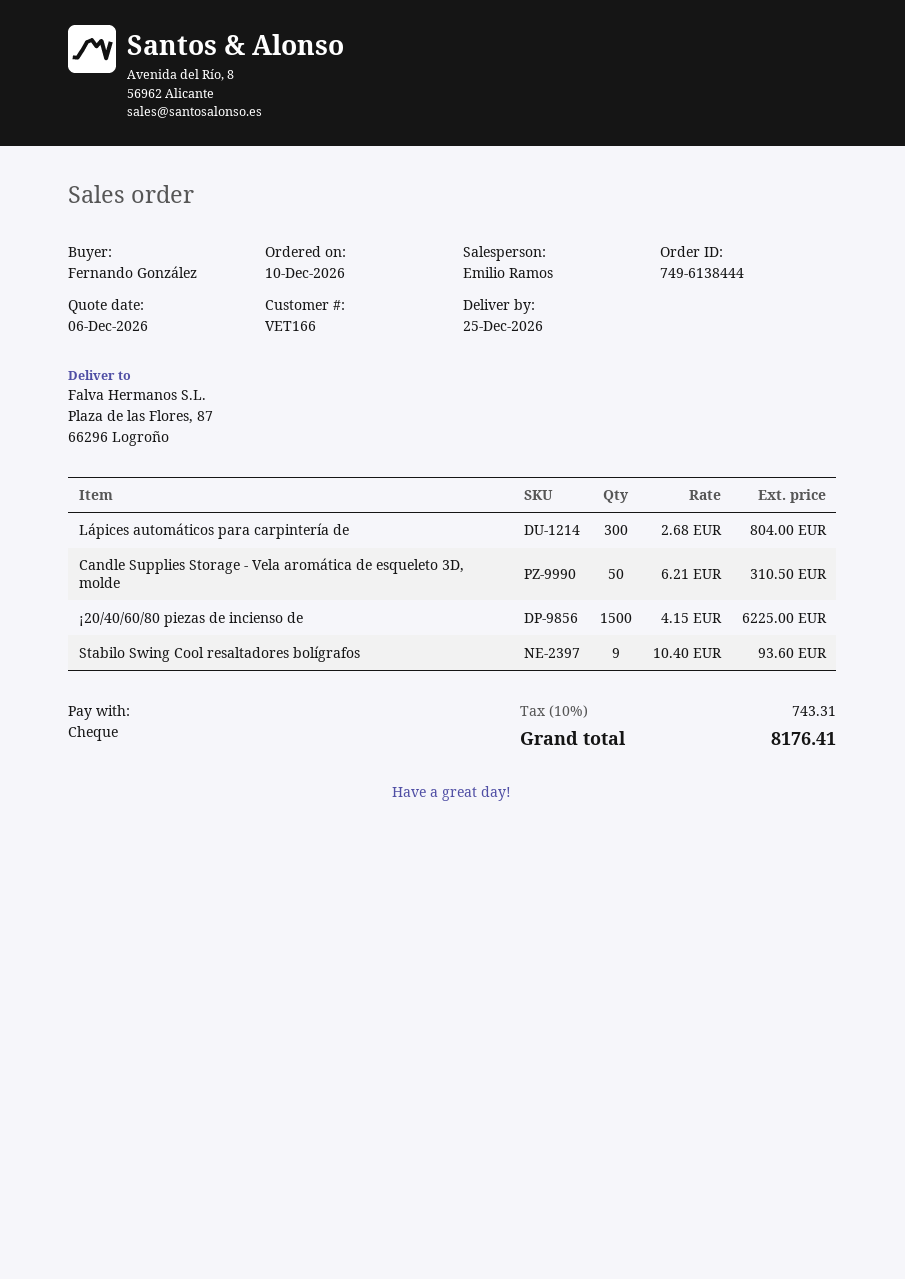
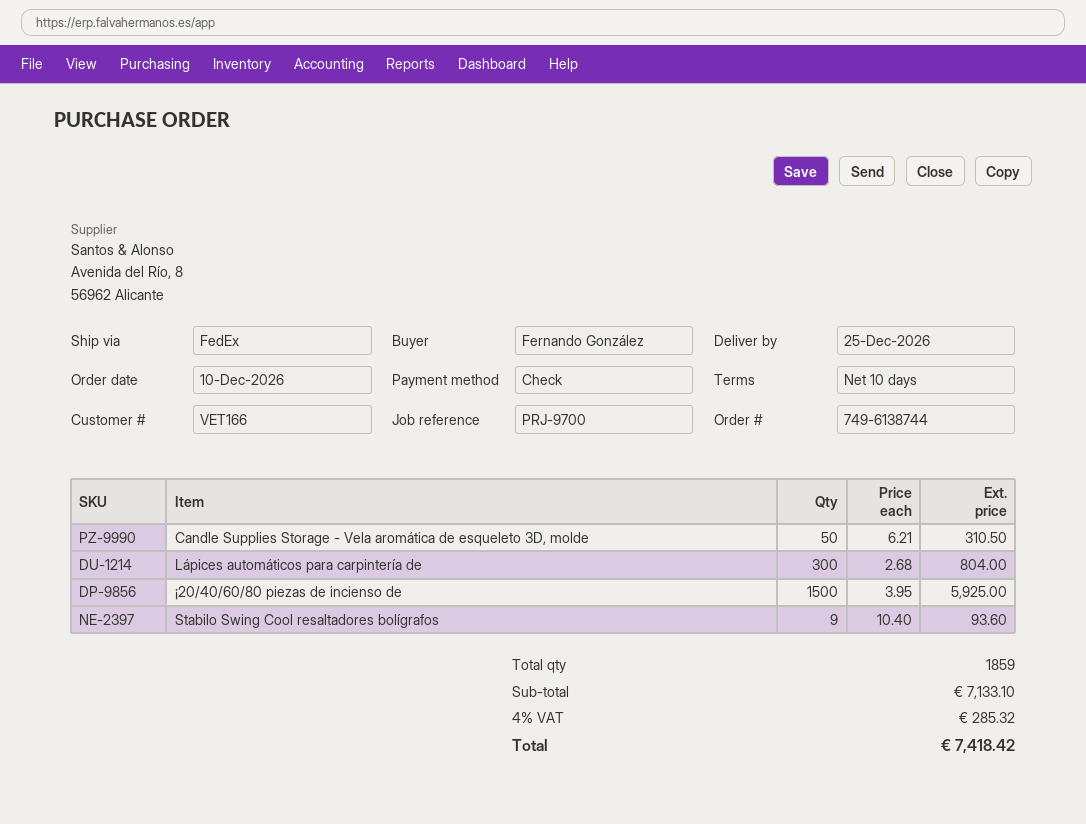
order number: 749-6138444 -> 749-6138744
¡20/40/60/80 piezas de incienso de: 1500 x 4.15 = 6225.00 -> 1500 x 3.95 = 5925.00
tax: 10% = 743.31 -> 4% = 285.32
total: 8176.41 -> 7418.42

